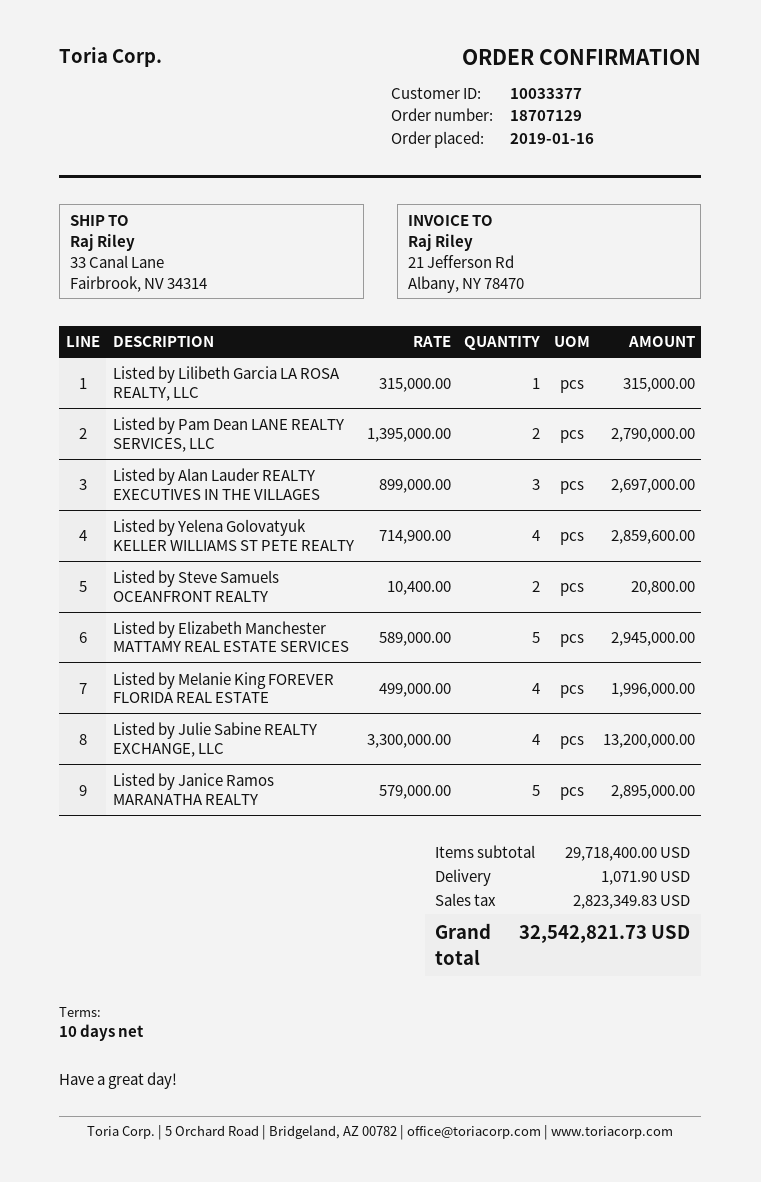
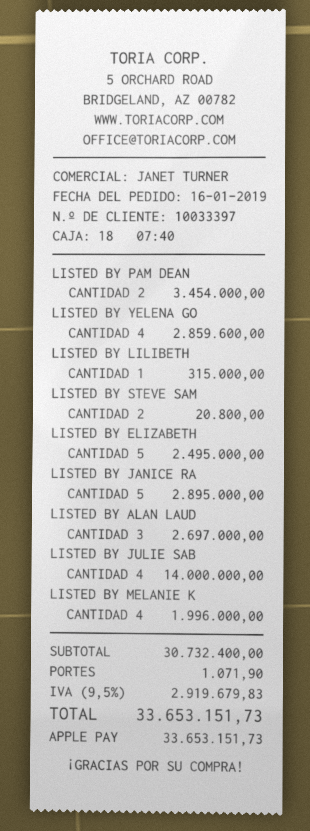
customer number: 10033377 -> 10033397
Listed by Pam Dean LANE REALTY SERVICES, LLC: 2 for 2790000.00 -> 2 for 3454000.00
Listed by Elizabeth Manchester MATTAMY REAL ESTATE SERVICES: 5 for 2945000.00 -> 5 for 2495000.00
Listed by Julie Sabine REALTY EXCHANGE, LLC: 4 for 13200000.00 -> 4 for 14000000.00
subtotal: 29718400.00 -> 30732400.00
tax: 2823349.83 -> 2919679.83
total: 32542821.73 -> 33653151.73

